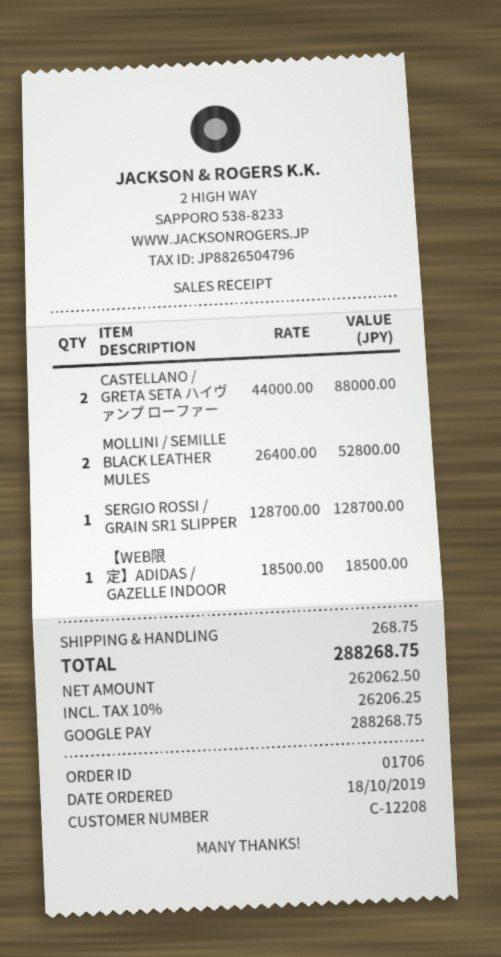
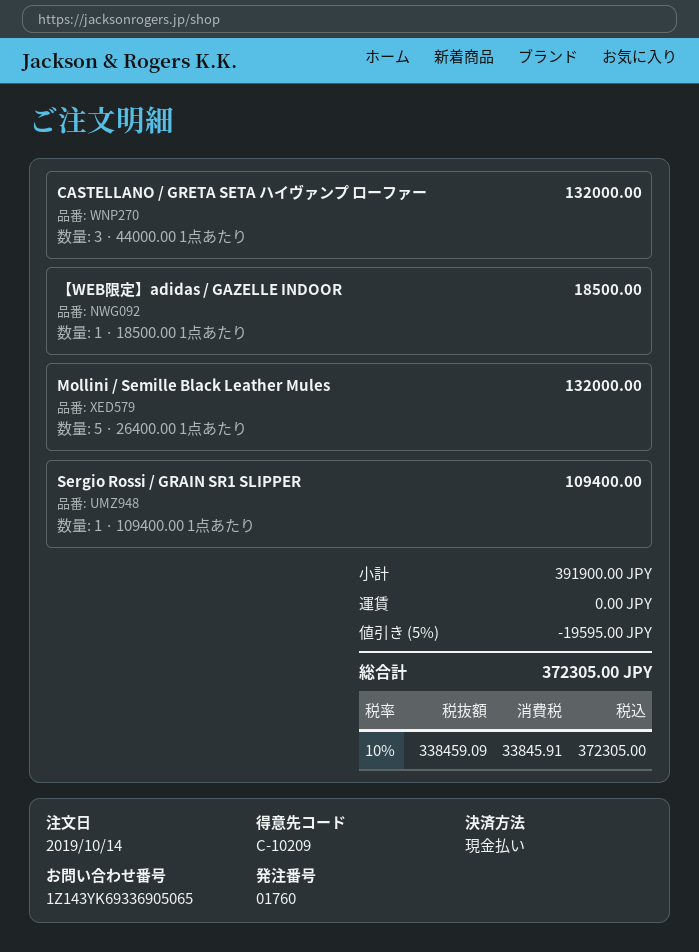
order number: 01706 -> 01760
order date: 2019-10-18 -> 2019-10-14
customer number: C-12208 -> C-10209
payment method: Google Pay -> cash
CASTELLANO / GRETA SETA ハイヴァンプ ローファー: 2 x 44000.00 = 88000.00 -> 3 x 44000.00 = 132000.00
MOLLINI / SEMILLE BLACK LEATHER MULES: 2 x 26400.00 = 52800.00 -> 5 x 26400.00 = 132000.00
SERGIO ROSSI / GRAIN SR1 SLIPPER: 1 x 128700.00 = 128700.00 -> 1 x 109400.00 = 109400.00
discount: none -> 5% = 19595.00
shipping: 268.75 -> 0.00
net: 262062.50 -> 338459.09
tax: 10% = 26206.25 -> 10% = 33845.91
total: 288268.75 -> 372305.00

